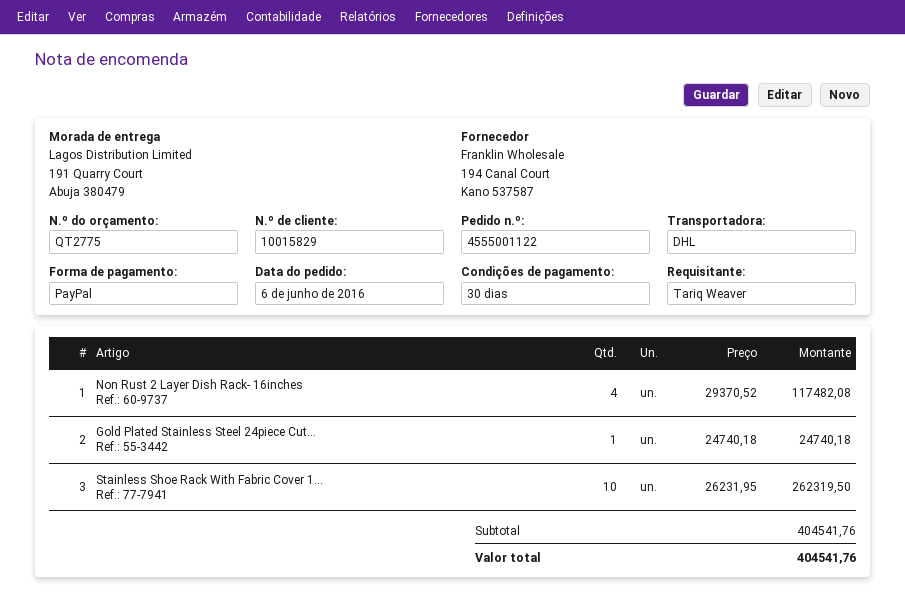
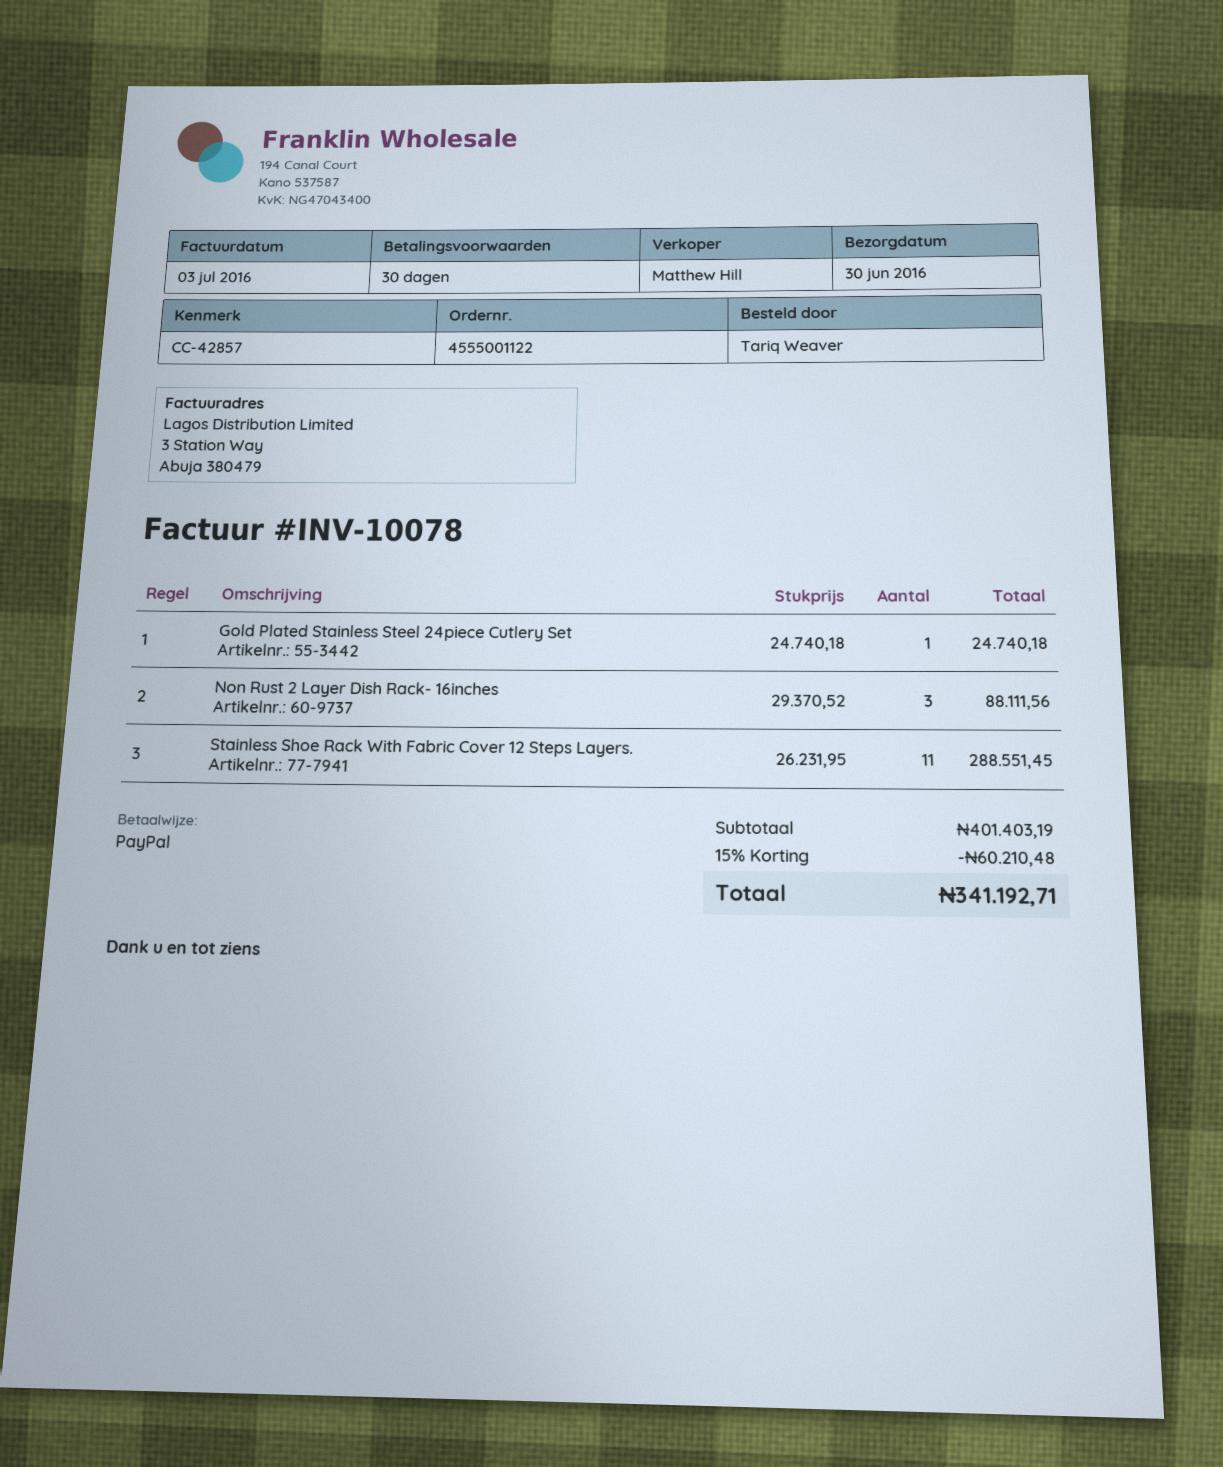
Non Rust 2 Layer Dish Rack- 16inches: 4 x 29370.52 = 117482.08 -> 3 x 29370.52 = 88111.56
Stainless Shoe Rack With Fabric Cover 1...: 10 x 26231.95 = 262319.50 -> 11 x 26231.95 = 288551.45
subtotal: 404541.76 -> 401403.19
discount: none -> 15% = 60210.48
total: 404541.76 -> 341192.71

